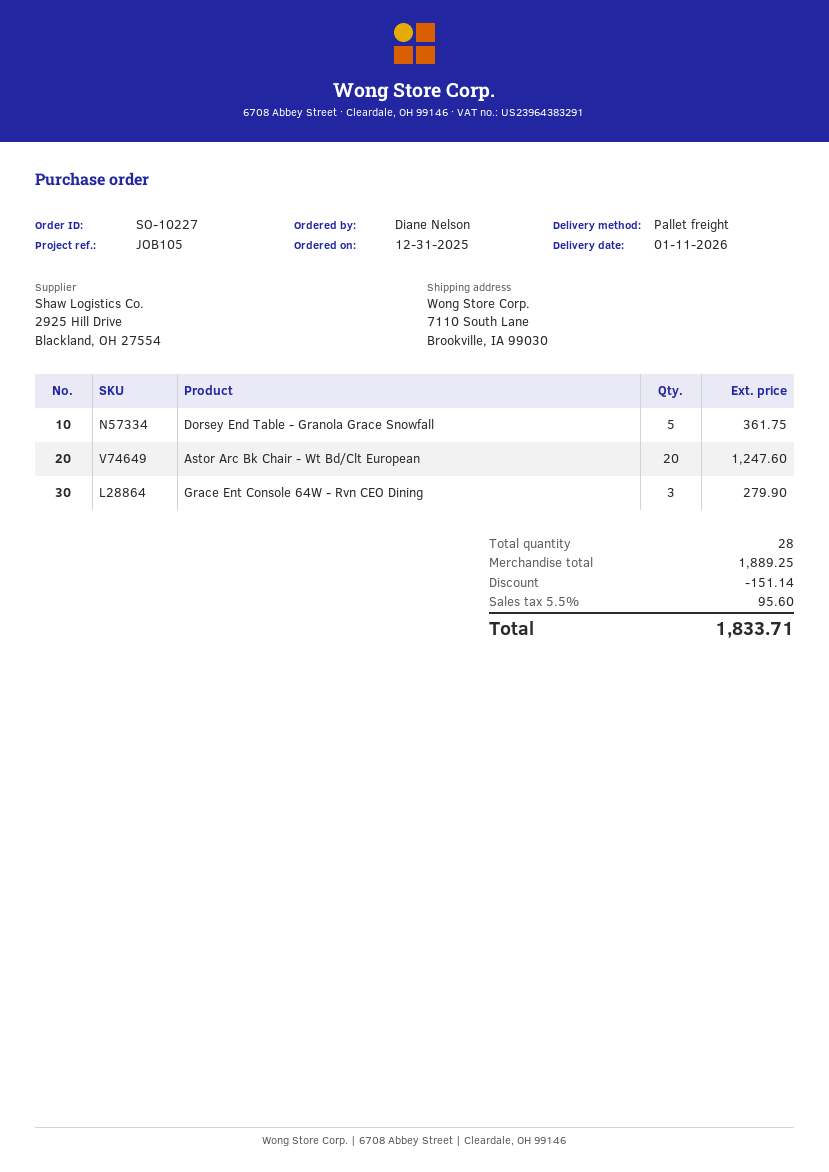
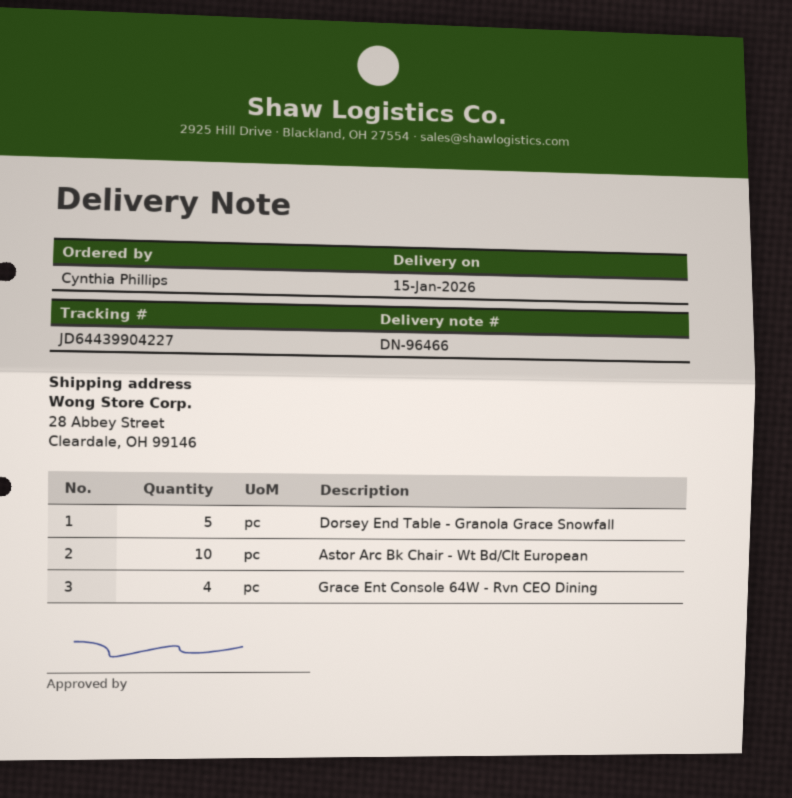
delivery date: 2026-01-11 -> 2026-01-15
ordered by: Diane Nelson -> Cynthia Phillips
ship to: 7110 South Lane, Brookville, IA 99030 -> 28 Abbey Street, Cleardale, OH 99146
Astor Arc Bk Chair - Wt Bd/Clt European: 20 -> 10
Grace Ent Console 64W - Rvn CEO Dining: 3 -> 4

